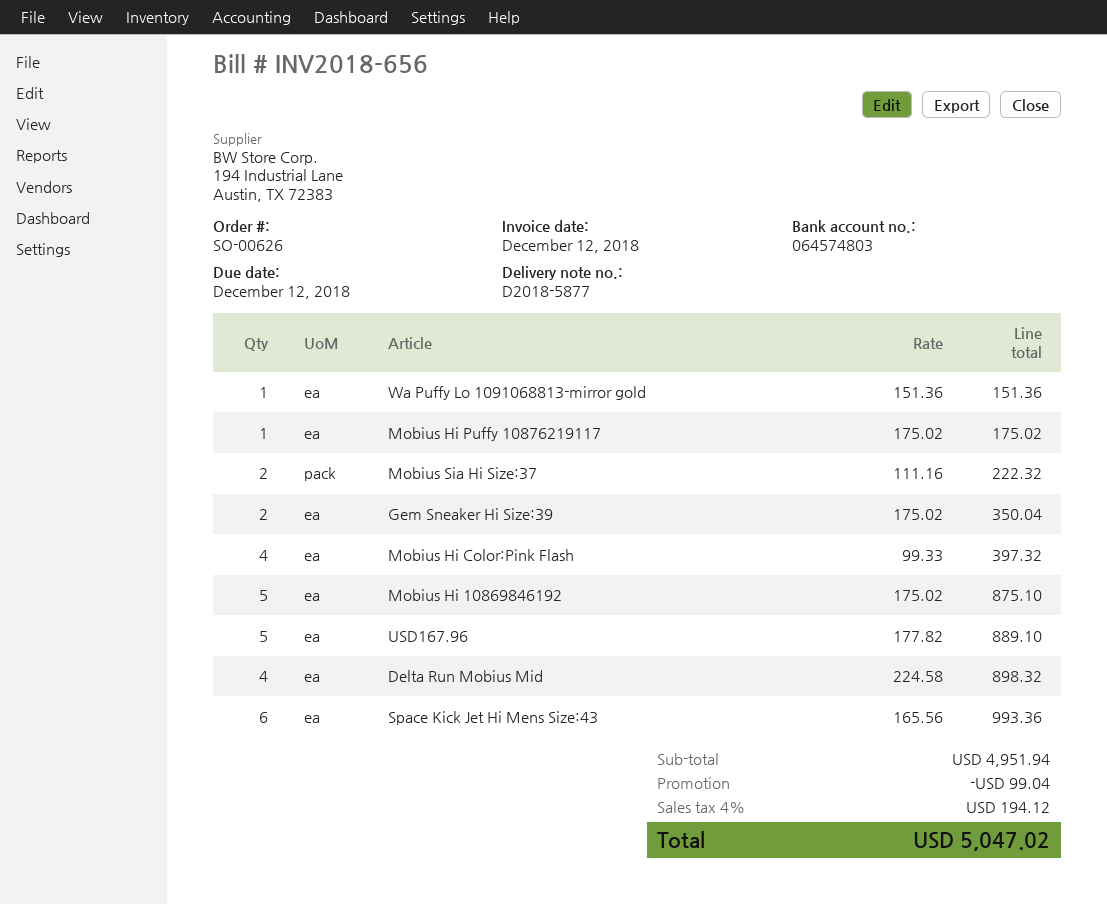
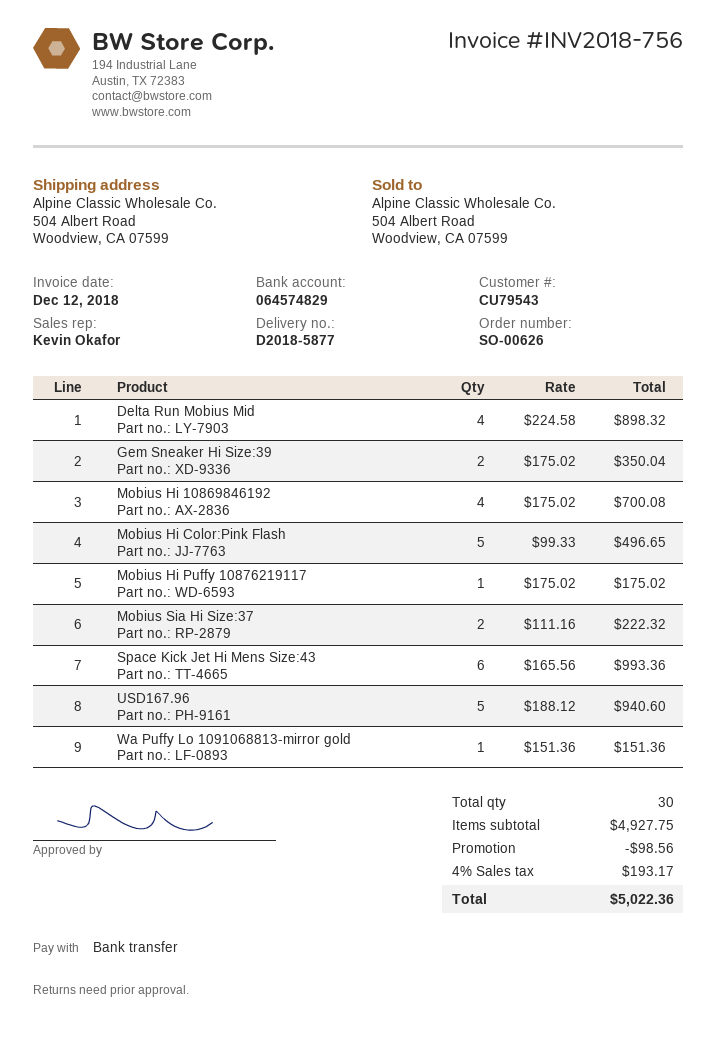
invoice number: INV2018-656 -> INV2018-756
bank account: 064574803 -> 064574829
Mobius Hi Color:Pink Flash: 4 x 99.33 = 397.32 -> 5 x 99.33 = 496.65
Mobius Hi 10869846192: 5 x 175.02 = 875.10 -> 4 x 175.02 = 700.08
USD167.96: 5 x 177.82 = 889.10 -> 5 x 188.12 = 940.60
subtotal: 4951.94 -> 4927.75
discount: 99.04 -> 98.56
tax: 4% = 194.12 -> 4% = 193.17
total: 5047.02 -> 5022.36

